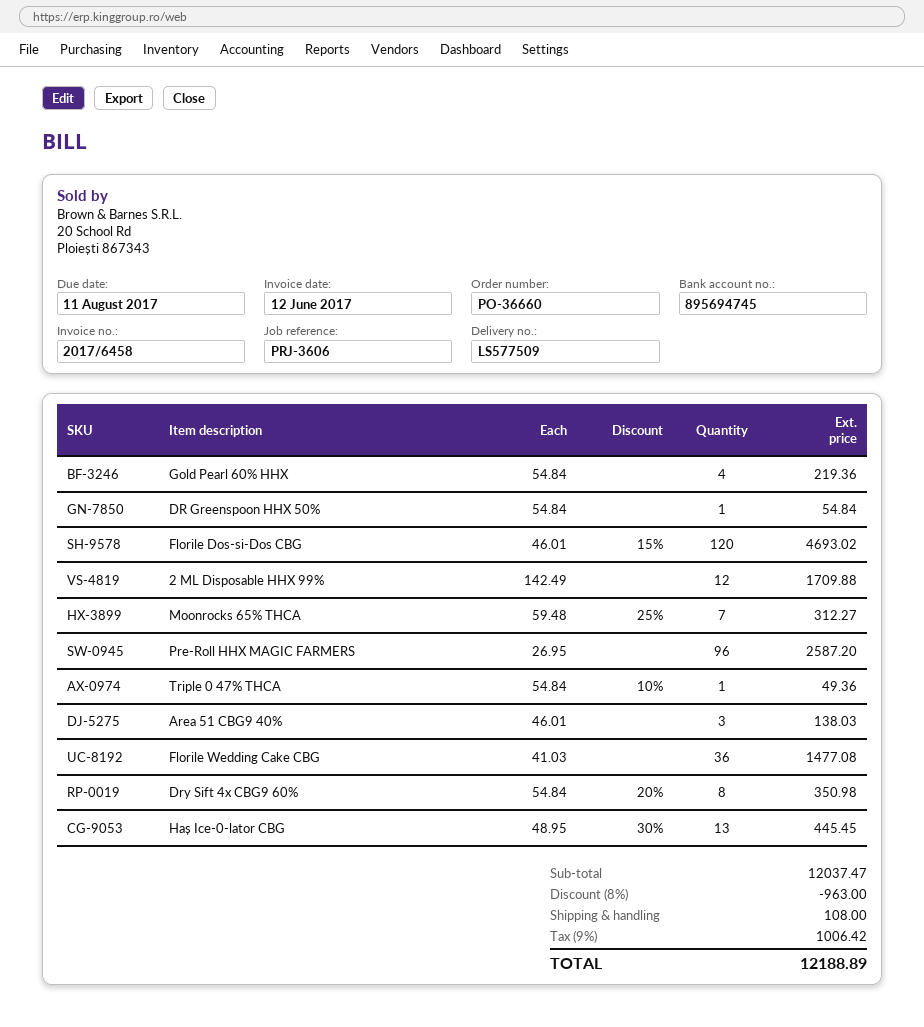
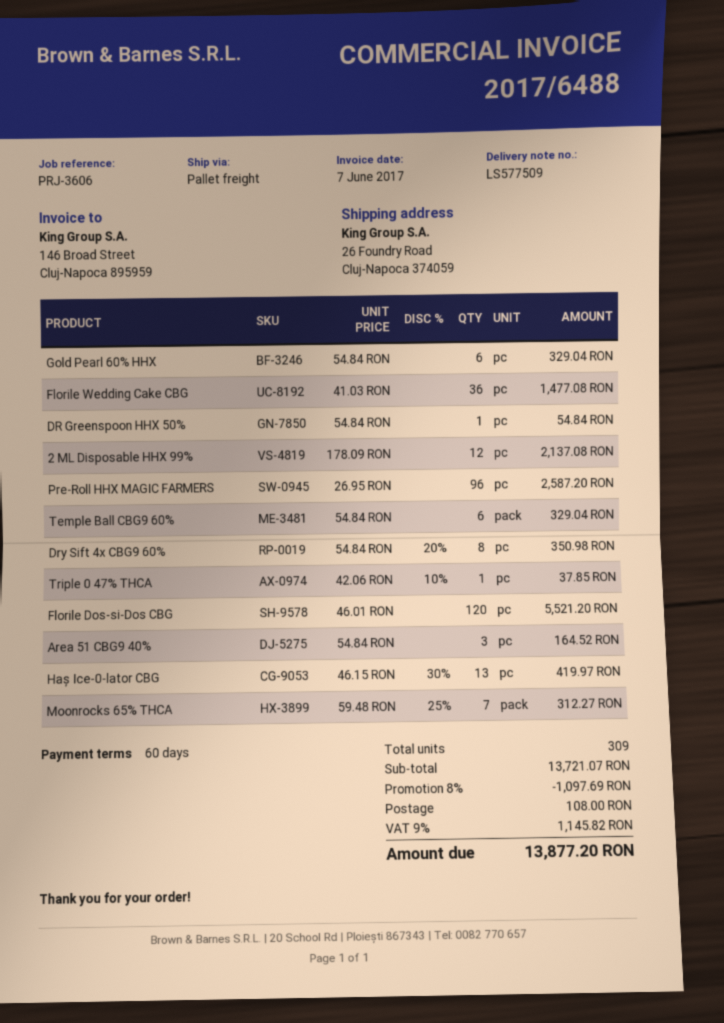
invoice number: 2017/6458 -> 2017/6488
invoice date: 2017-06-12 -> 2017-06-07
Gold Pearl 60% HHX: 4 x 54.84 = 219.36 -> 6 x 54.84 = 329.04
Florile Dos-si-Dos CBG: 120 x 46.01 - 15% = 4693.02 -> 120 x 46.01 = 5521.20
2 ML Disposable HHX 99%: 12 x 142.49 = 1709.88 -> 12 x 178.09 = 2137.08
Triple 0 47% THCA: 1 x 54.84 - 10% = 49.36 -> 1 x 42.06 - 10% = 37.85
Area 51 CBG9 40%: 3 x 46.01 = 138.03 -> 3 x 54.84 = 164.52
Haș Ice-0-lator CBG: 13 x 48.95 - 30% = 445.45 -> 13 x 46.15 - 30% = 419.97
Temple Ball CBG9 60%: none -> 6 x 54.84 = 329.04
subtotal: 12037.47 -> 13721.07
discount: 8% = 963.00 -> 8% = 1097.69
tax: 9% = 1006.42 -> 9% = 1145.82
total: 12188.89 -> 13877.20

